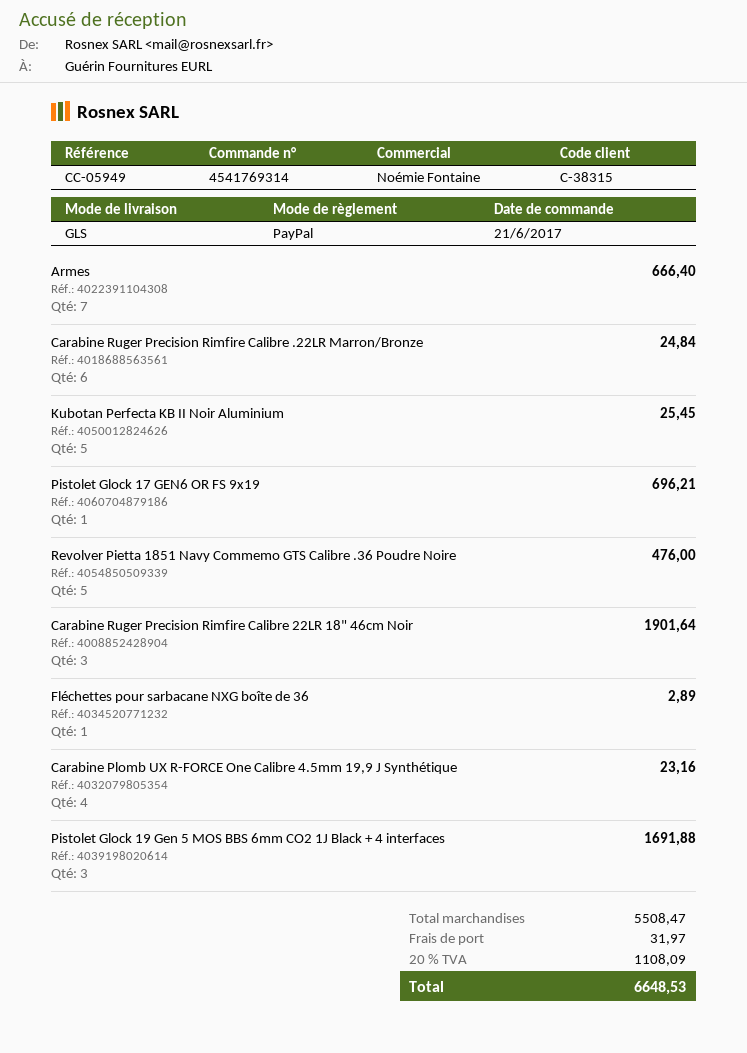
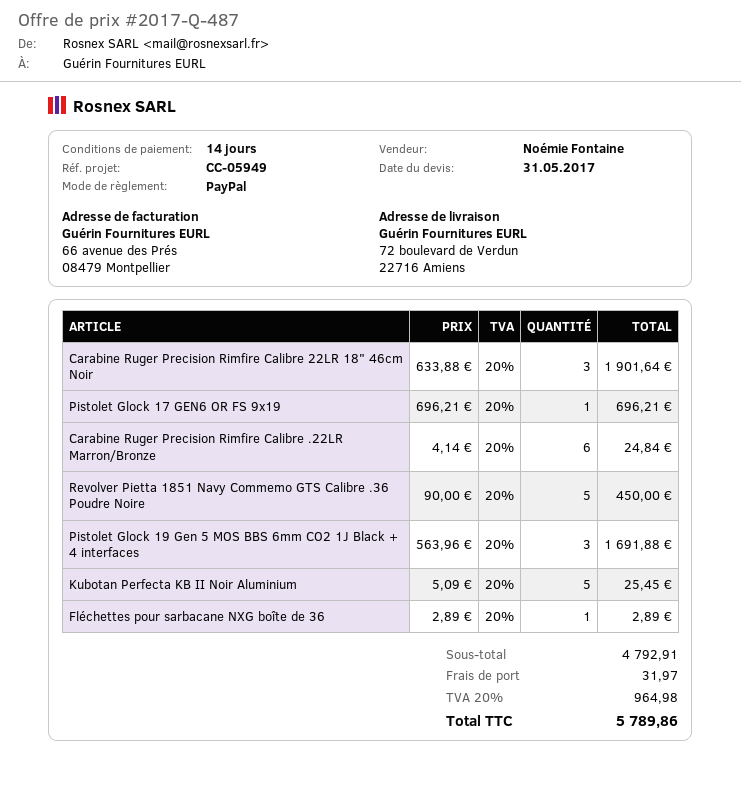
Armes: 7 for 666.40 -> none
Revolver Pietta 1851 Navy Commemo GTS Calibre .36 Poudre Noire: 5 for 476.00 -> 5 for 450.00
Carabine Plomb UX R-FORCE One Calibre 4.5mm 19,9 J Synthétique: 4 for 23.16 -> none
subtotal: 5508.47 -> 4792.91
tax: 20% = 1108.09 -> 20% = 964.98
total: 6648.53 -> 5789.86

